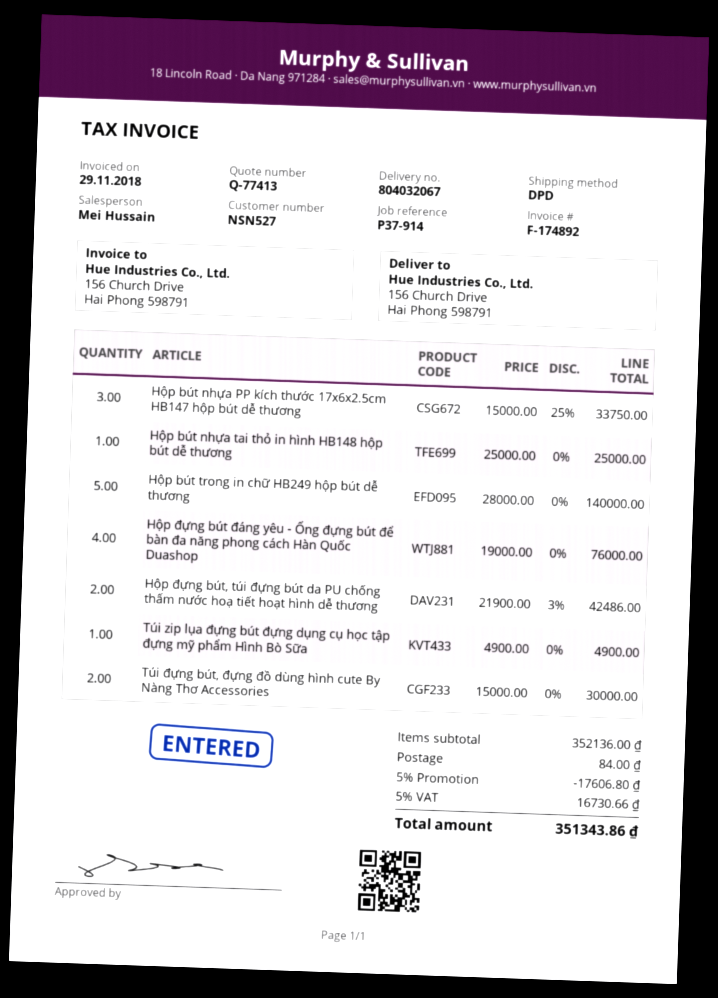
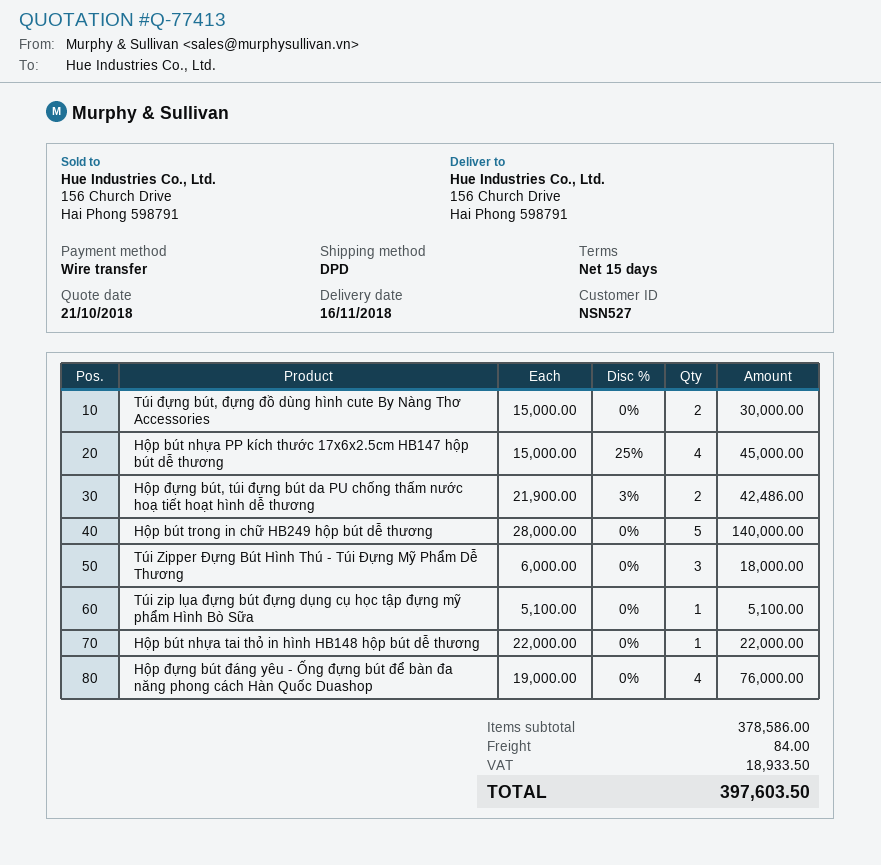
Hộp bút nhựa PP kích thước 17x6x2.5cm HB147 hộp bút dễ thương: 3 x 15000.00 - 25% = 33750.00 -> 4 x 15000.00 - 25% = 45000.00
Hộp bút nhựa tai thỏ in hình HB148 hộp bút dễ thương: 1 x 25000.00 = 25000.00 -> 1 x 22000.00 = 22000.00
Túi zip lụa đựng bút đựng dụng cụ học tập đựng mỹ phẩm Hình Bò Sữa: 1 x 4900.00 = 4900.00 -> 1 x 5100.00 = 5100.00
Túi Zipper Đựng Bút Hình Thú - Túi Đựng Mỹ Phẩm Dễ Thương: none -> 3 x 6000.00 = 18000.00
subtotal: 352136.00 -> 378586.00
discount: 5% = 17606.80 -> none
tax: 16730.66 -> 18933.50
total: 351343.86 -> 397603.50

